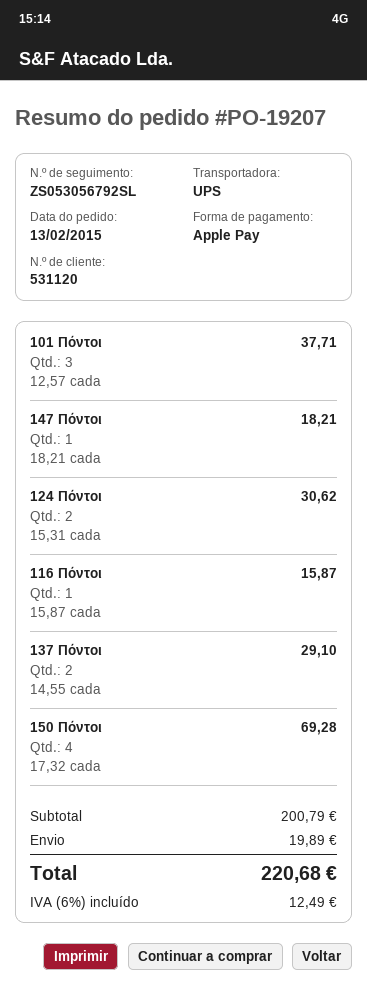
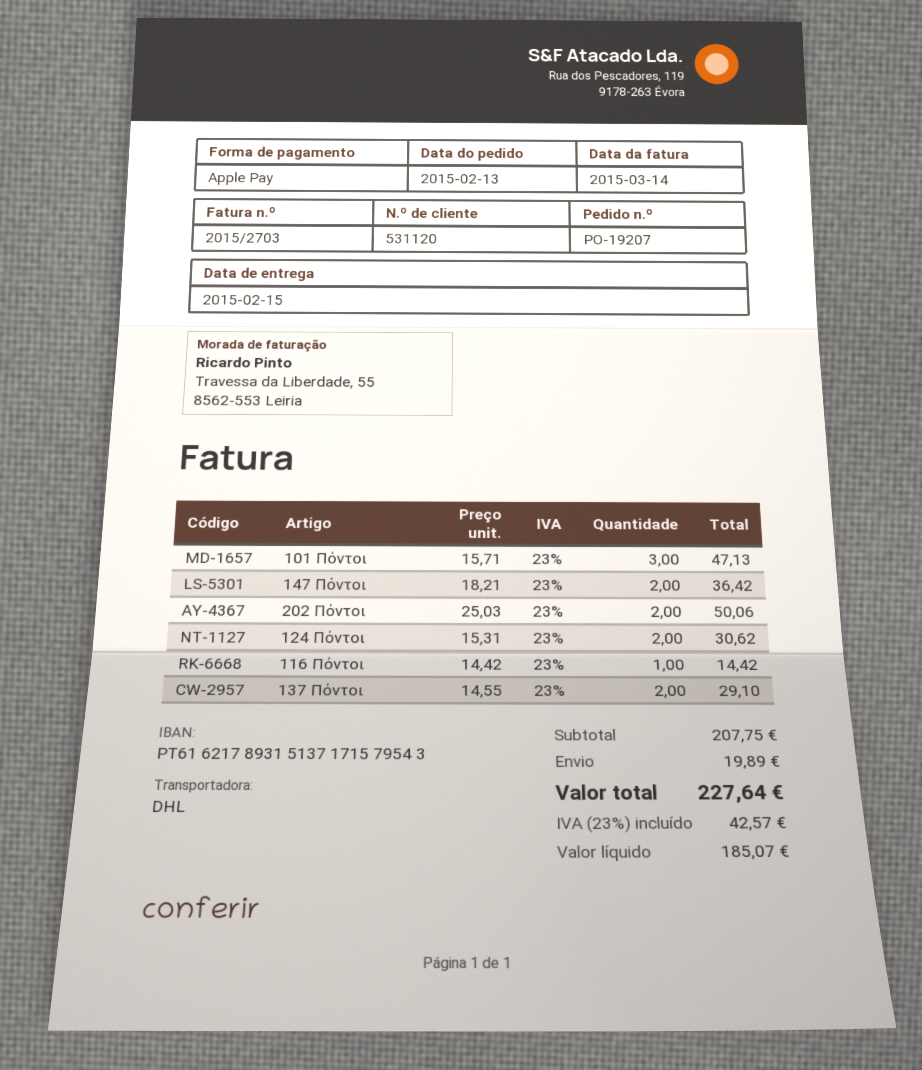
shipping method: UPS -> DHL
101 Πόντοι: 3 x 12.57 = 37.71 -> 3 x 15.71 = 47.13
147 Πόντοι: 1 x 18.21 = 18.21 -> 2 x 18.21 = 36.42
116 Πόντοι: 1 x 15.87 = 15.87 -> 1 x 14.42 = 14.42
150 Πόντοι: 4 x 17.32 = 69.28 -> none
202 Πόντοι: none -> 2 x 25.03 = 50.06
subtotal: 200.79 -> 207.75
tax: 6% = 12.49 -> 23% = 42.57
total: 220.68 -> 227.64

